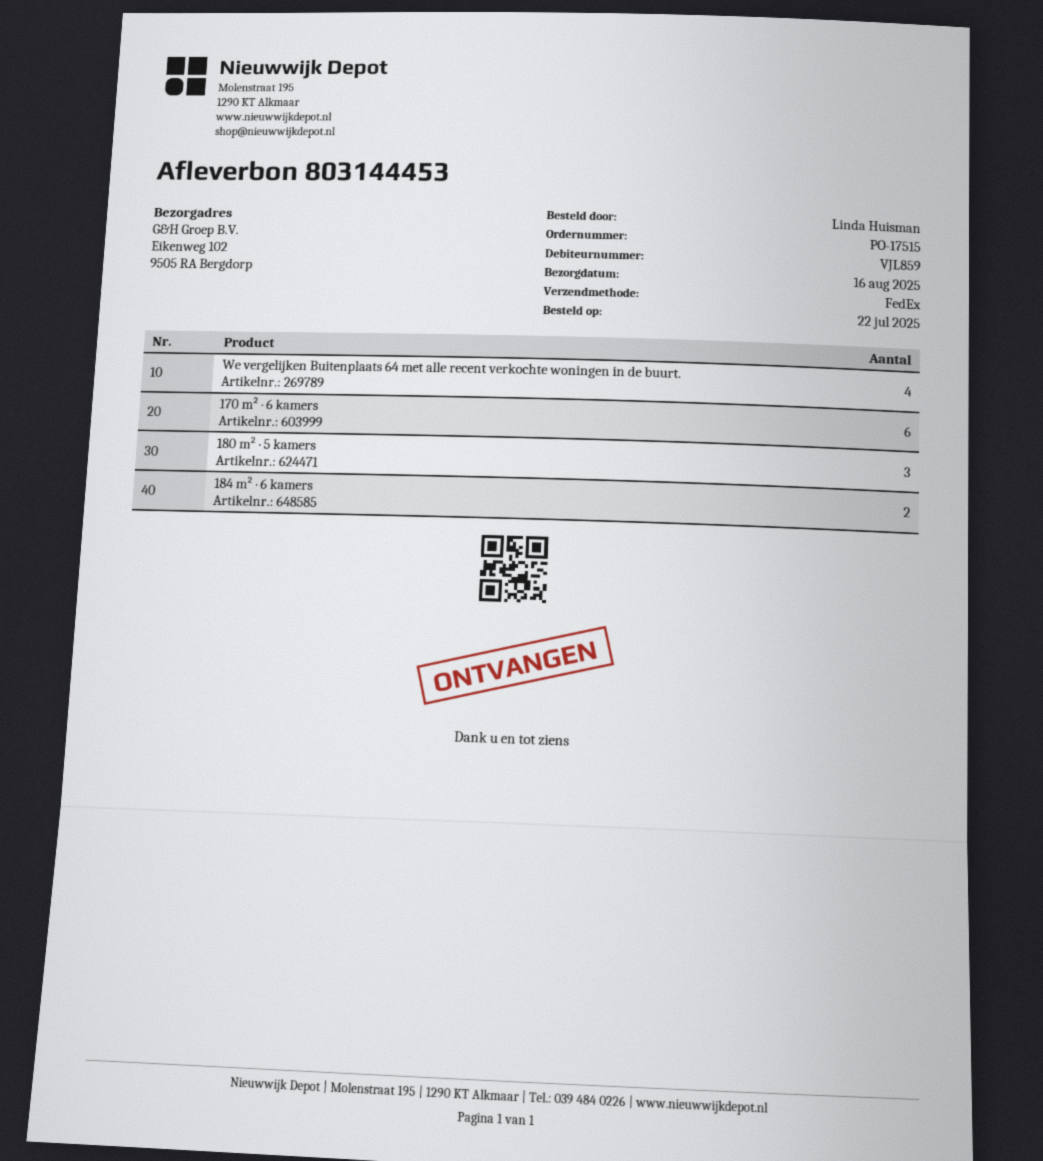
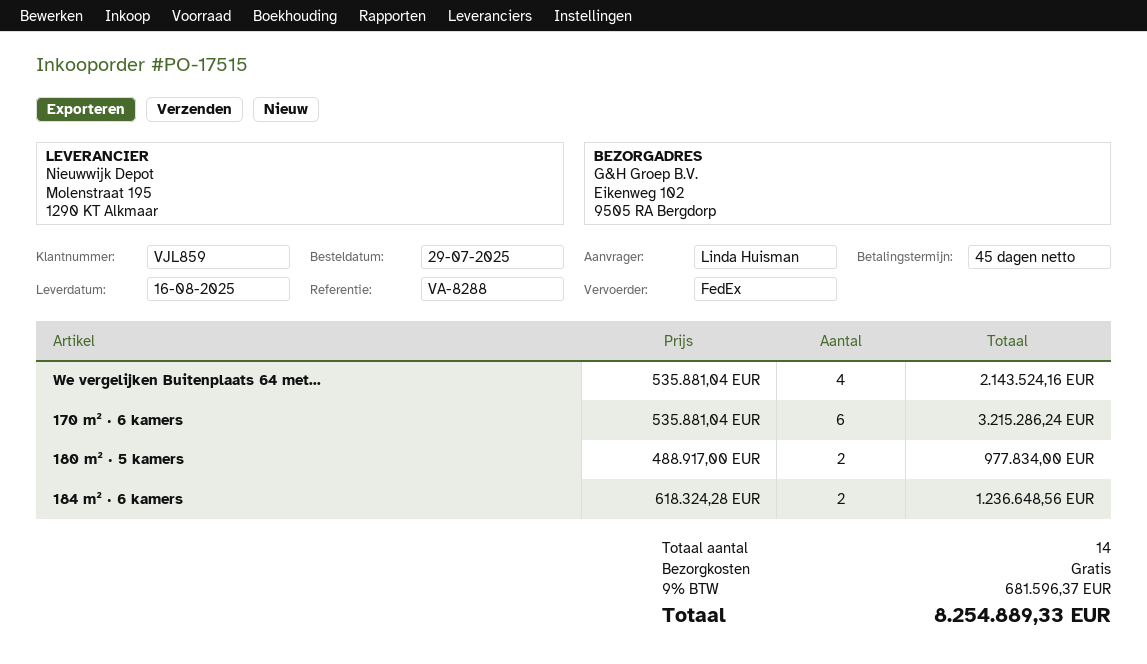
order date: 2025-07-22 -> 2025-07-29
180 m² · 5 kamers: 3 -> 2

